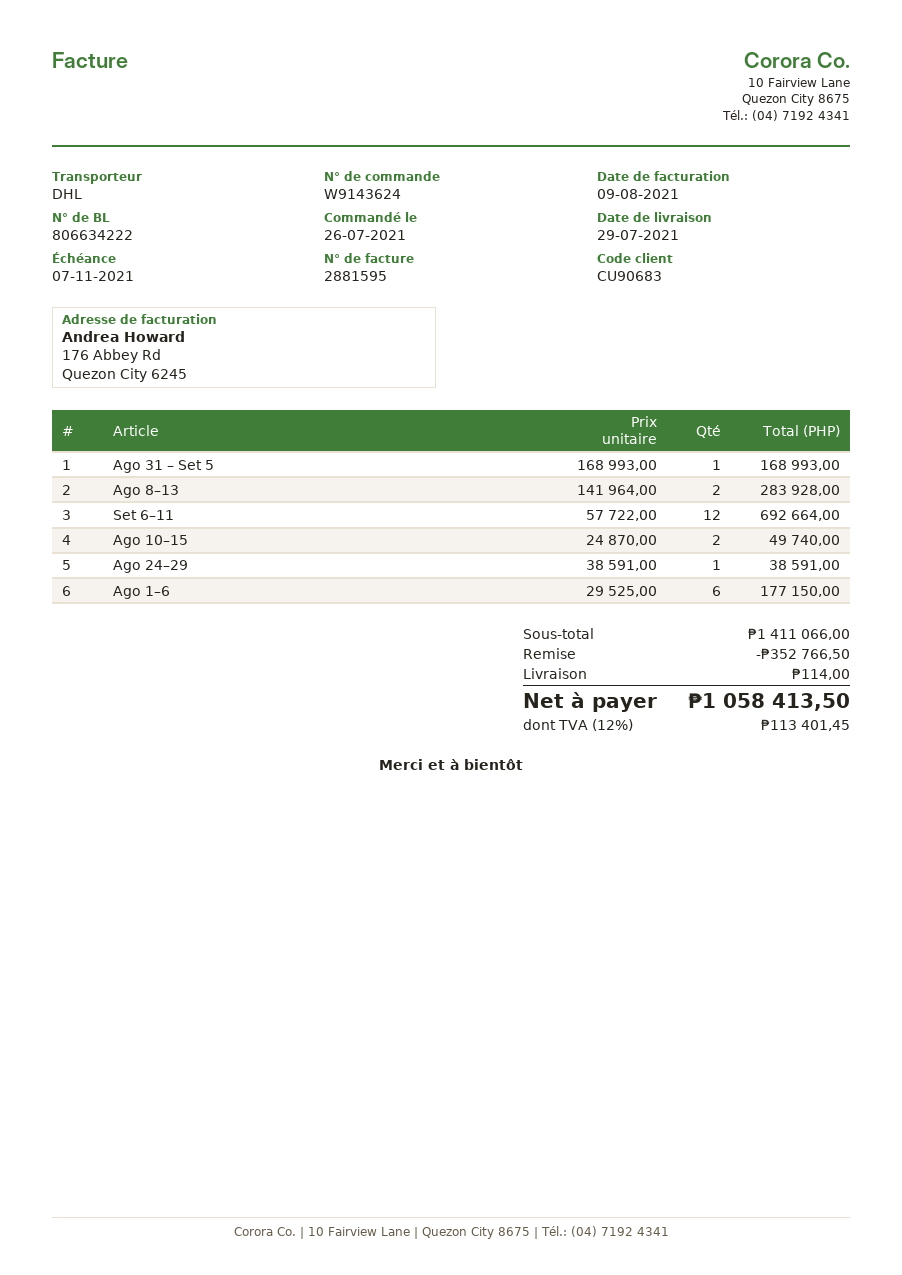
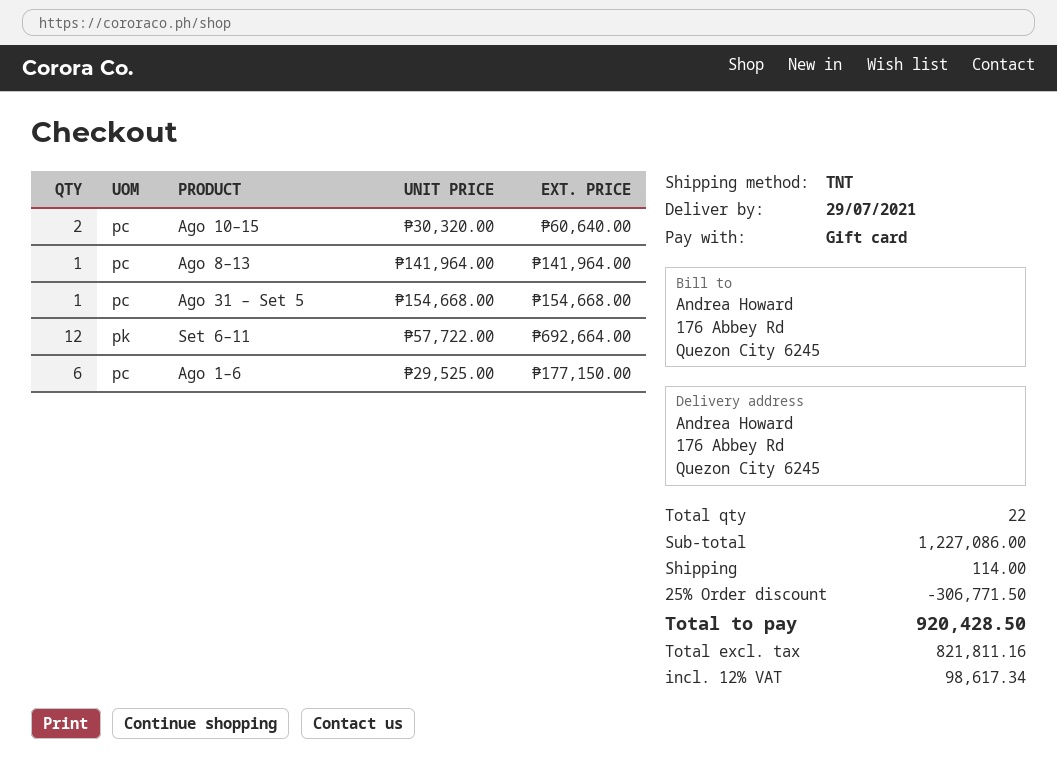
shipping method: DHL -> TNT
Ago 31 – Set 5: 1 x 168993.00 = 168993.00 -> 1 x 154668.00 = 154668.00
Ago 8–13: 2 x 141964.00 = 283928.00 -> 1 x 141964.00 = 141964.00
Ago 10–15: 2 x 24870.00 = 49740.00 -> 2 x 30320.00 = 60640.00
Ago 24–29: 1 x 38591.00 = 38591.00 -> none
subtotal: 1411066.00 -> 1227086.00
discount: 352766.50 -> 306771.50
tax: 12% = 113401.45 -> 12% = 98617.34
total: 1058413.50 -> 920428.50

